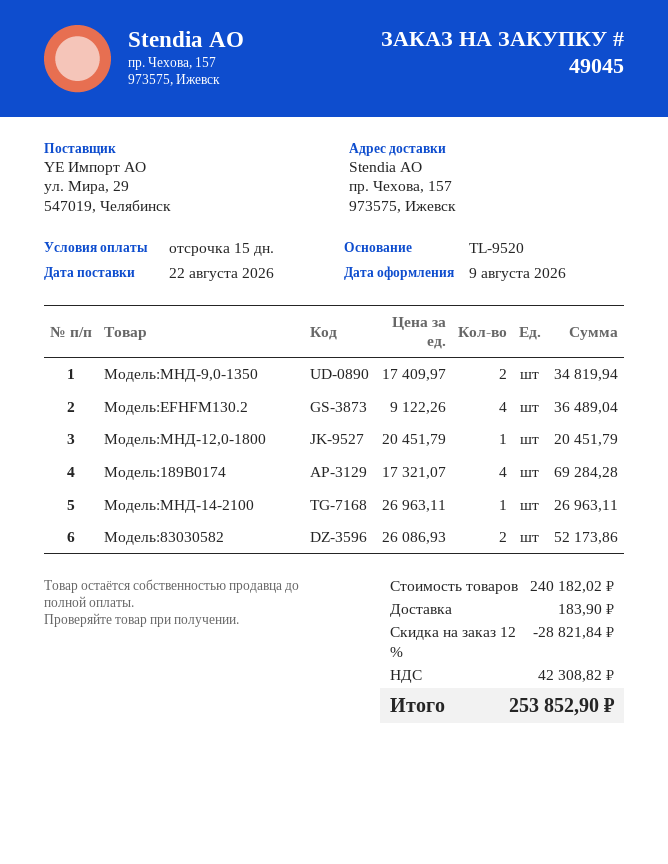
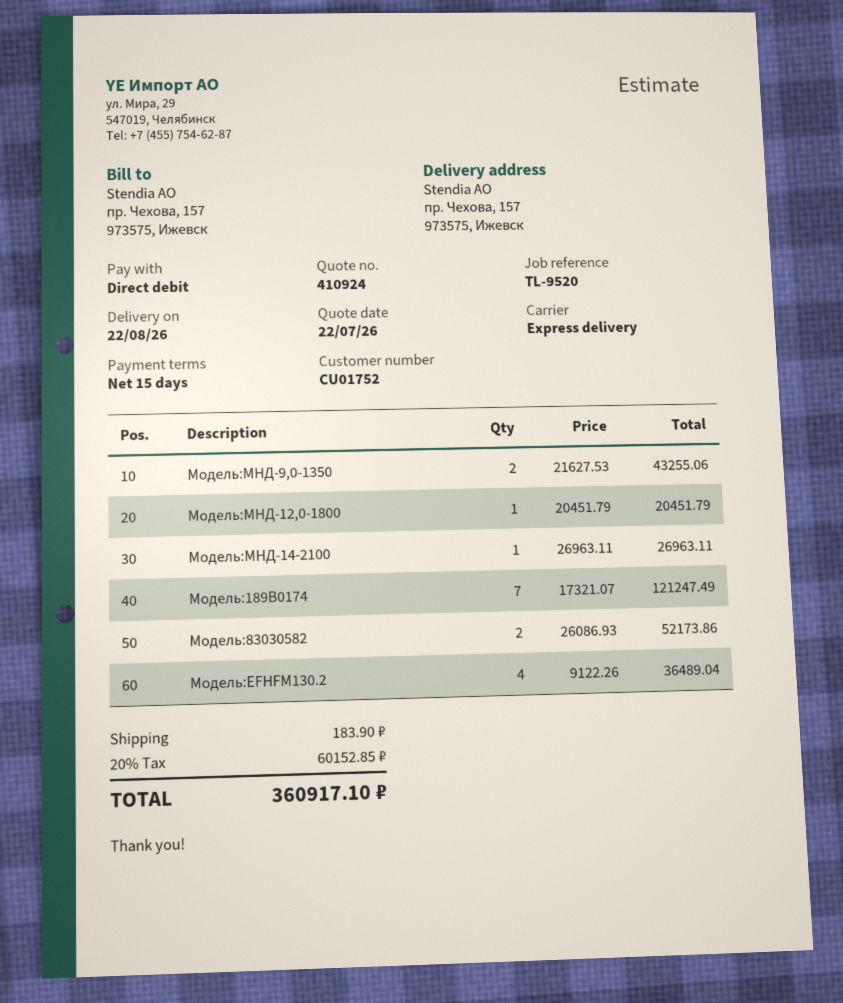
Модель:МНД-9,0-1350: 2 x 17409.97 = 34819.94 -> 2 x 21627.53 = 43255.06
Модель:189B0174: 4 x 17321.07 = 69284.28 -> 7 x 17321.07 = 121247.49
discount: 12% = 28821.84 -> none
tax: 42308.82 -> 60152.85
total: 253852.90 -> 360917.10

